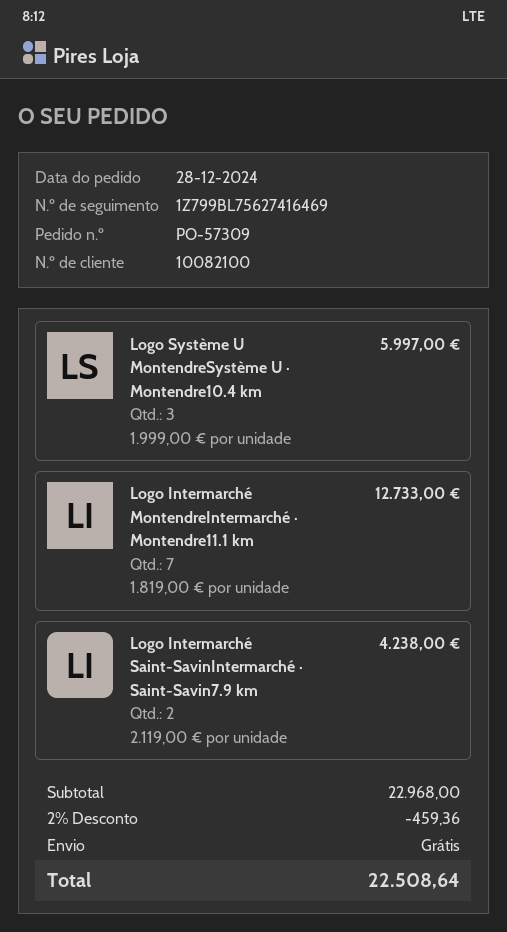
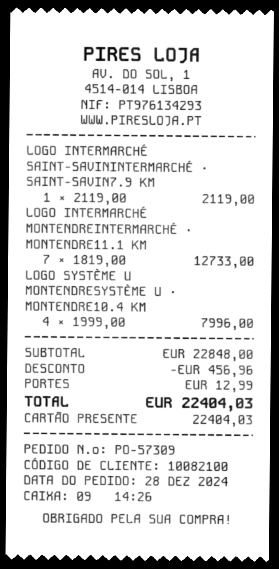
Logo Système U MontendreSystème U · Montendre10.4 km: 3 x 1999.00 = 5997.00 -> 4 x 1999.00 = 7996.00
Logo Intermarché Saint-SavinIntermarché · Saint-Savin7.9 km: 2 x 2119.00 = 4238.00 -> 1 x 2119.00 = 2119.00
subtotal: 22968.00 -> 22848.00
discount: 459.36 -> 456.96
shipping: 0.00 -> 12.99
total: 22508.64 -> 22404.03

